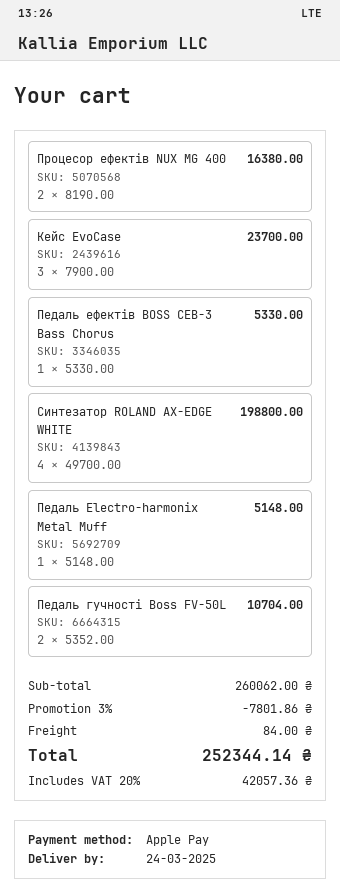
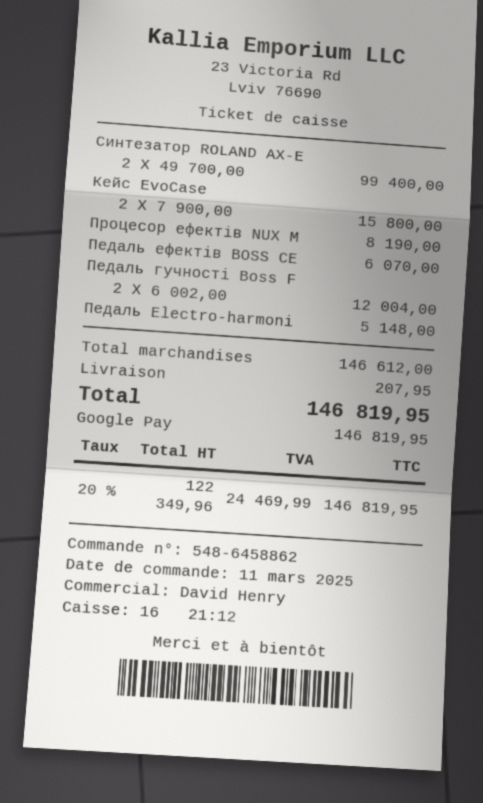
payment method: Apple Pay -> Google Pay
Процесор ефектів NUX MG 400: 2 x 8190.00 = 16380.00 -> 1 x 8190.00 = 8190.00
Кейс EvoCase: 3 x 7900.00 = 23700.00 -> 2 x 7900.00 = 15800.00
Педаль ефектів BOSS CEB-3 Bass Chorus: 1 x 5330.00 = 5330.00 -> 1 x 6070.00 = 6070.00
Синтезатор ROLAND AX-EDGE WHITE: 4 x 49700.00 = 198800.00 -> 2 x 49700.00 = 99400.00
Педаль гучності Boss FV-50L: 2 x 5352.00 = 10704.00 -> 2 x 6002.00 = 12004.00
subtotal: 260062.00 -> 146612.00
discount: 3% = 7801.86 -> none
shipping: 84.00 -> 207.95
tax: 20% = 42057.36 -> 20% = 24469.99
total: 252344.14 -> 146819.95

